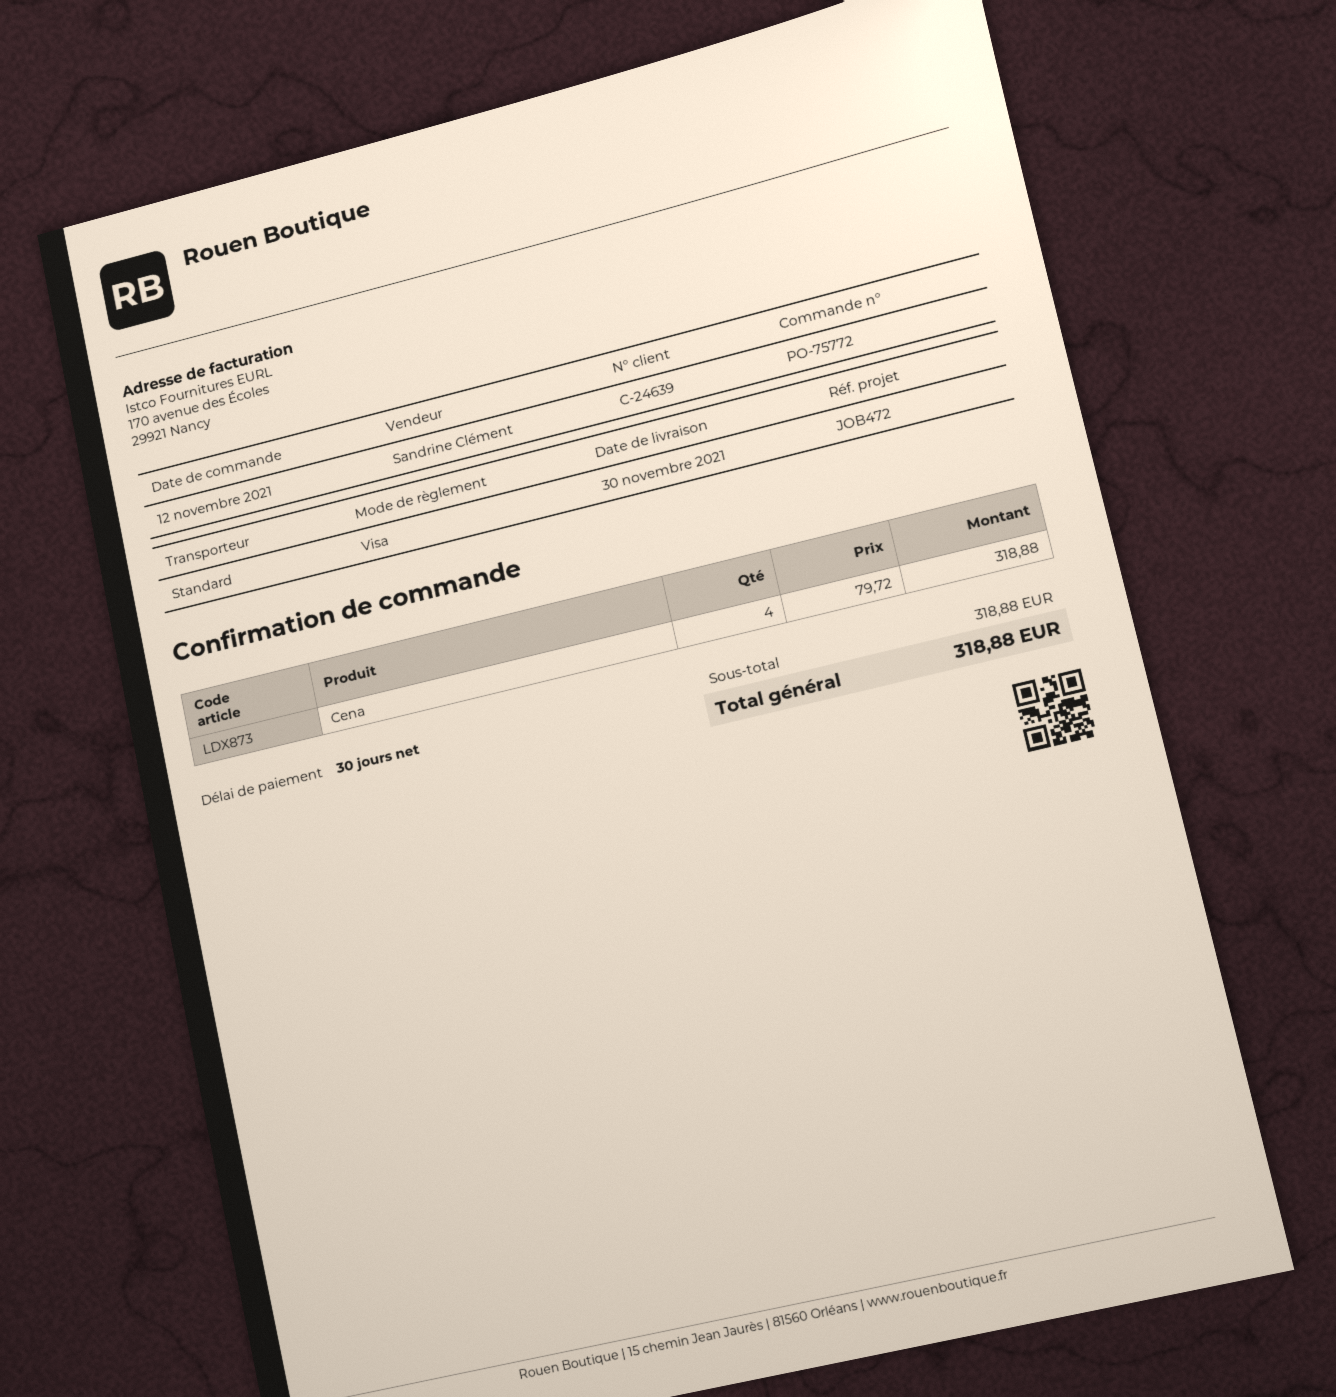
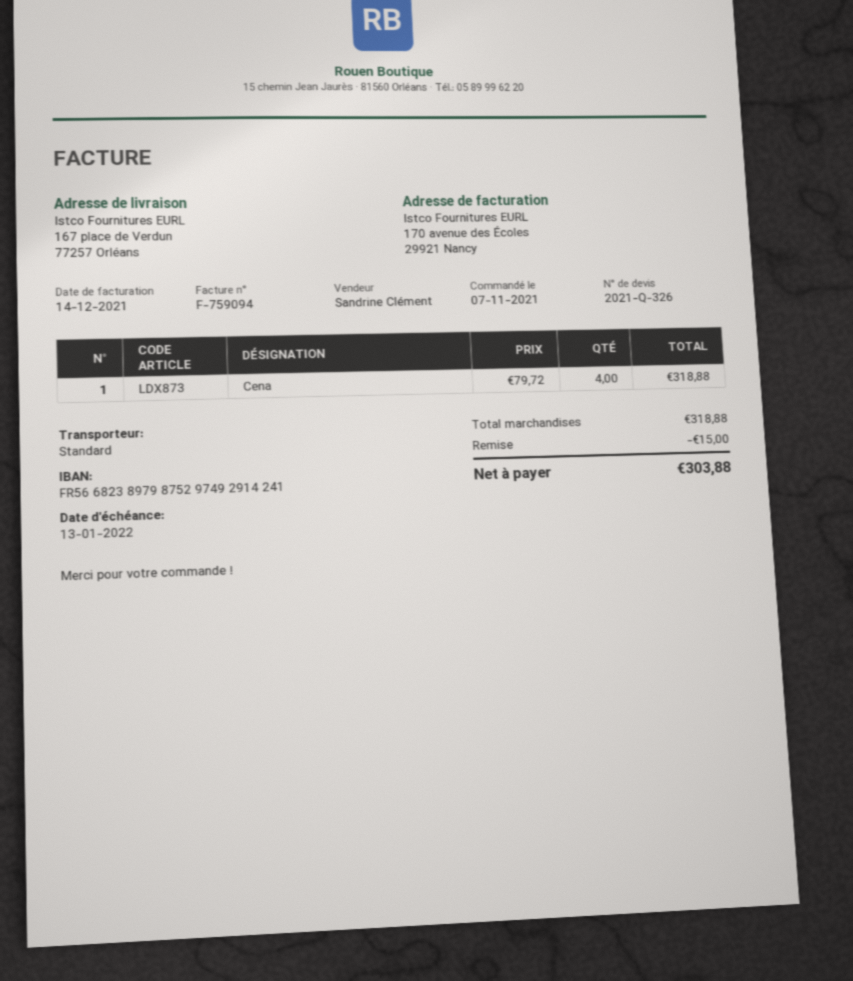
order date: 2021-11-12 -> 2021-11-07
discount: none -> 15.00
total: 318.88 -> 303.88

